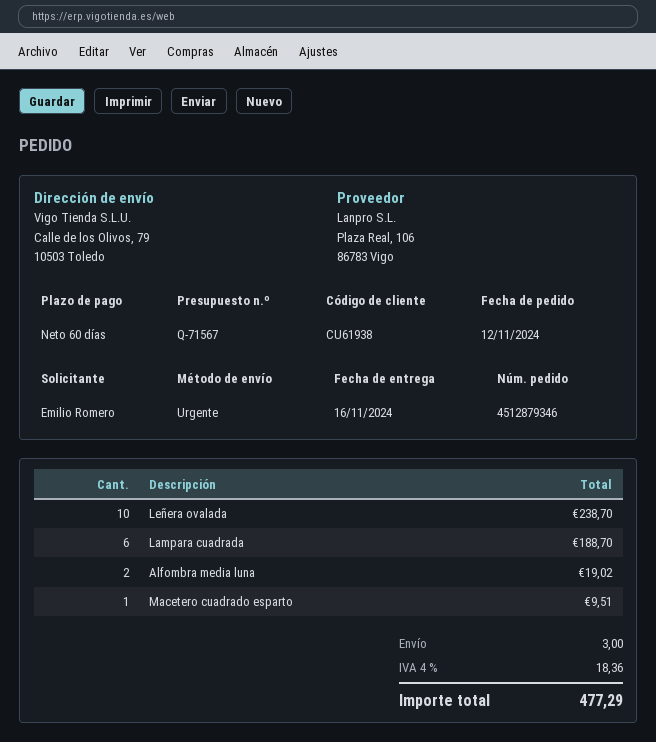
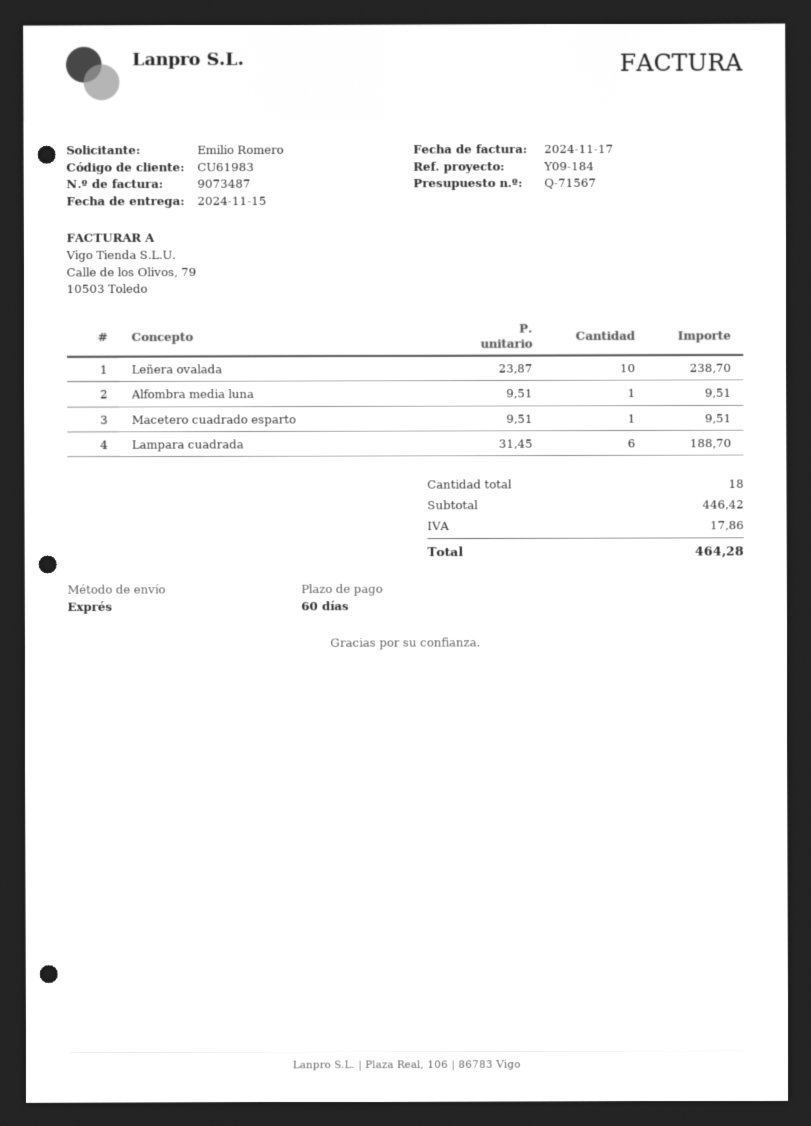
delivery date: 2024-11-16 -> 2024-11-15
customer number: CU61938 -> CU61983
Alfombra media luna: 2 for 19.02 -> 1 for 9.51
shipping: 3.00 -> none
tax: 18.36 -> 17.86
total: 477.29 -> 464.28

